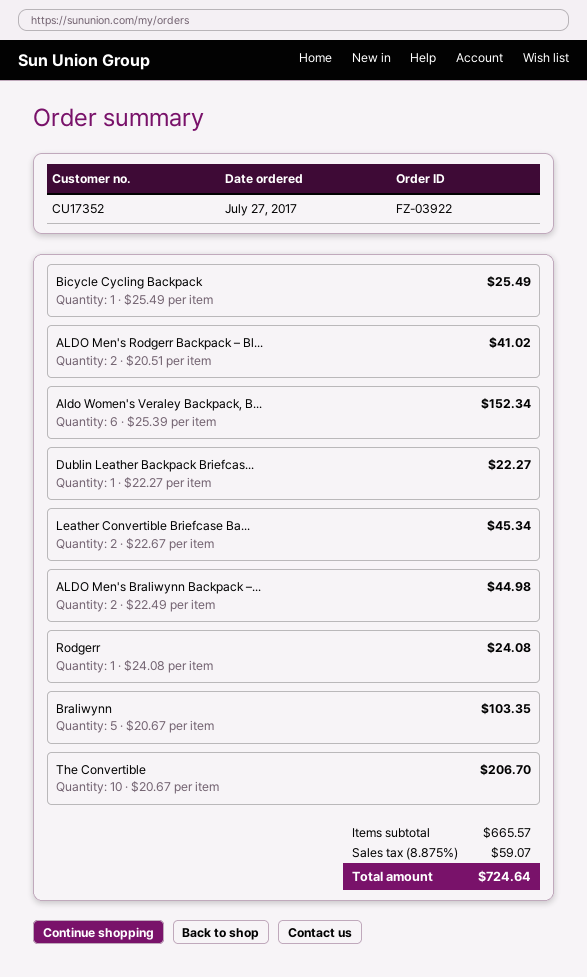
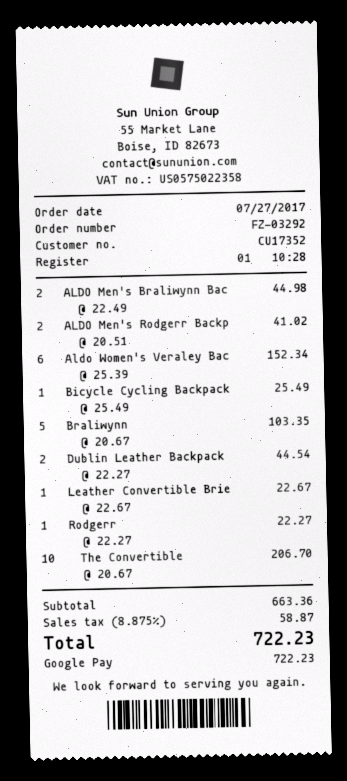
order number: FZ-03922 -> FZ-03292
Dublin Leather Backpack Briefcas...: 1 x 22.27 = 22.27 -> 2 x 22.27 = 44.54
Leather Convertible Briefcase Ba...: 2 x 22.67 = 45.34 -> 1 x 22.67 = 22.67
Rodgerr: 1 x 24.08 = 24.08 -> 1 x 22.27 = 22.27
subtotal: 665.57 -> 663.36
tax: 8.875% = 59.07 -> 8.875% = 58.87
total: 724.64 -> 722.23

